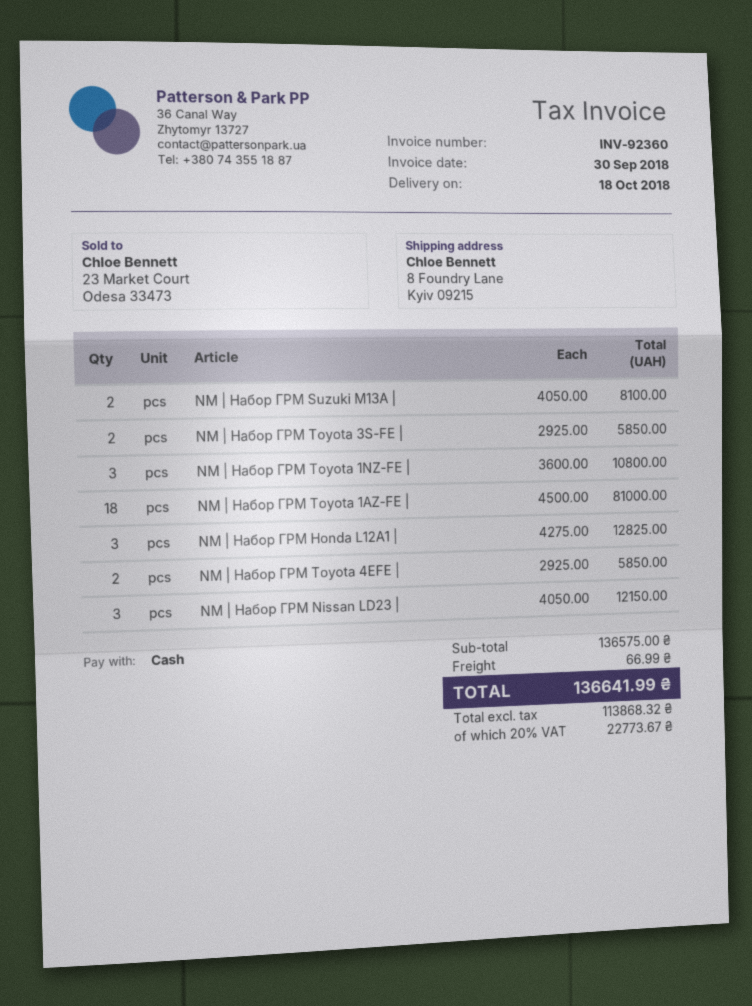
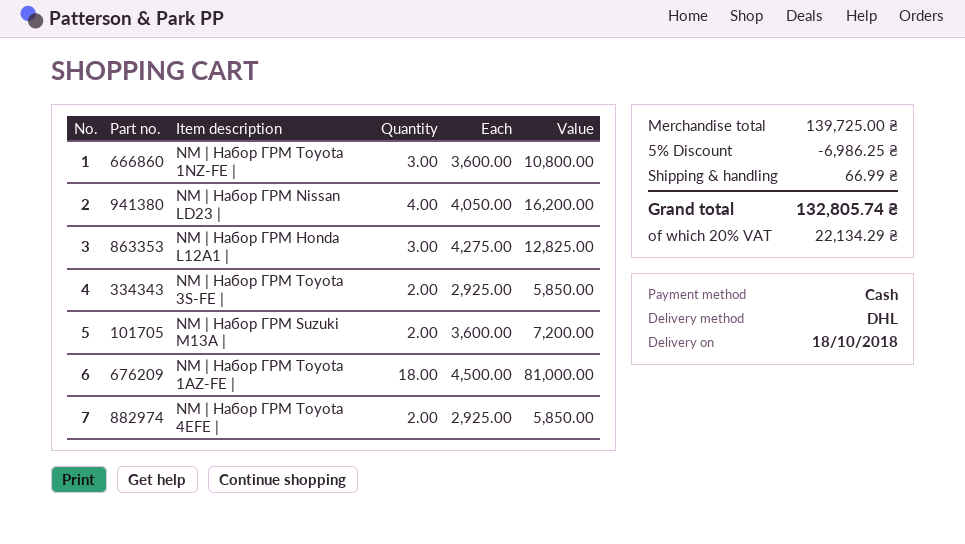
NM | Набор ГРМ Suzuki M13A |: 2 x 4050.00 = 8100.00 -> 2 x 3600.00 = 7200.00
NM | Набор ГРМ Nissan LD23 |: 3 x 4050.00 = 12150.00 -> 4 x 4050.00 = 16200.00
subtotal: 136575.00 -> 139725.00
discount: none -> 5% = 6986.25
tax: 20% = 22773.67 -> 20% = 22134.29
total: 136641.99 -> 132805.74

